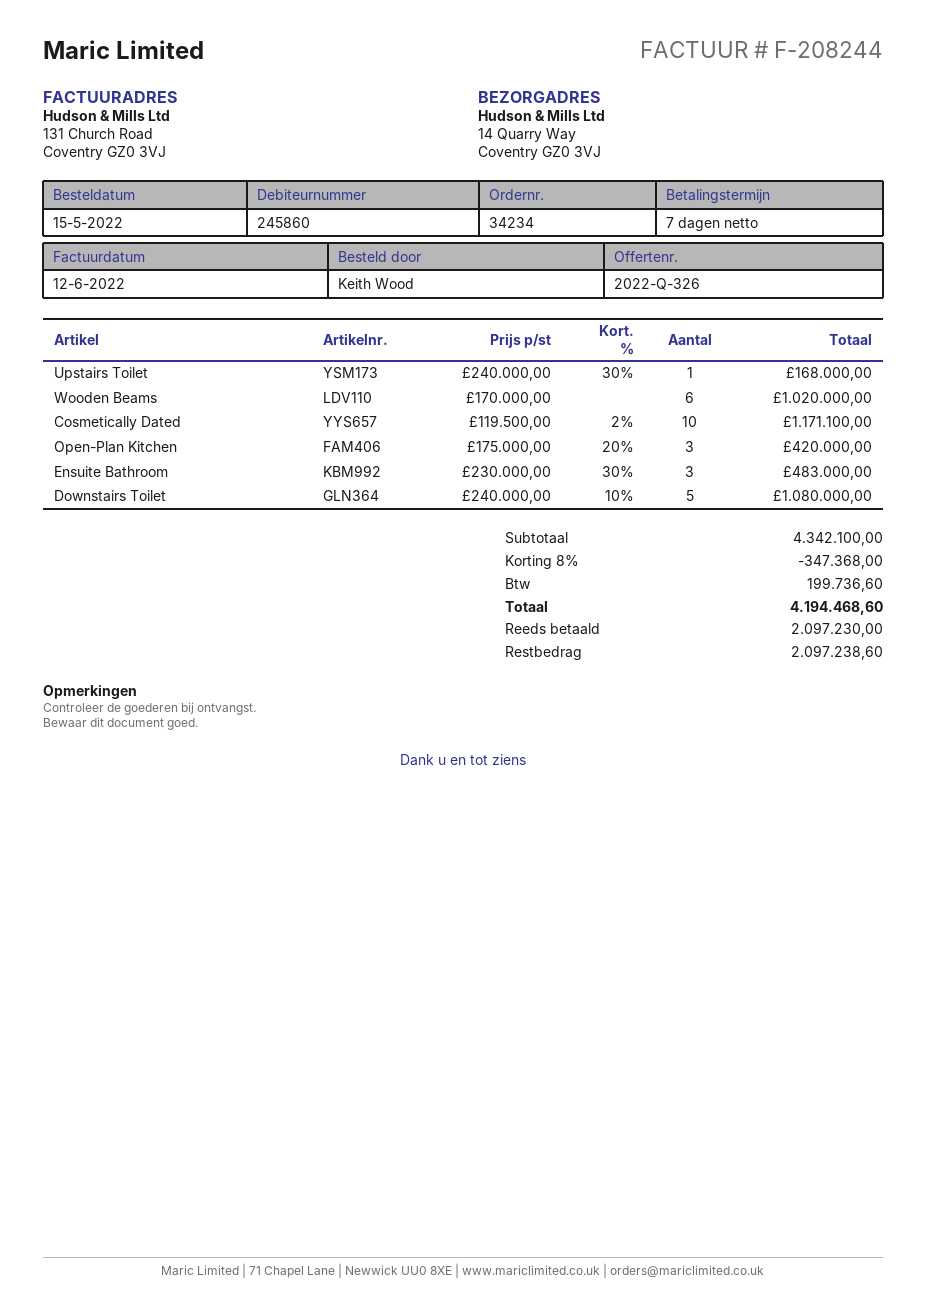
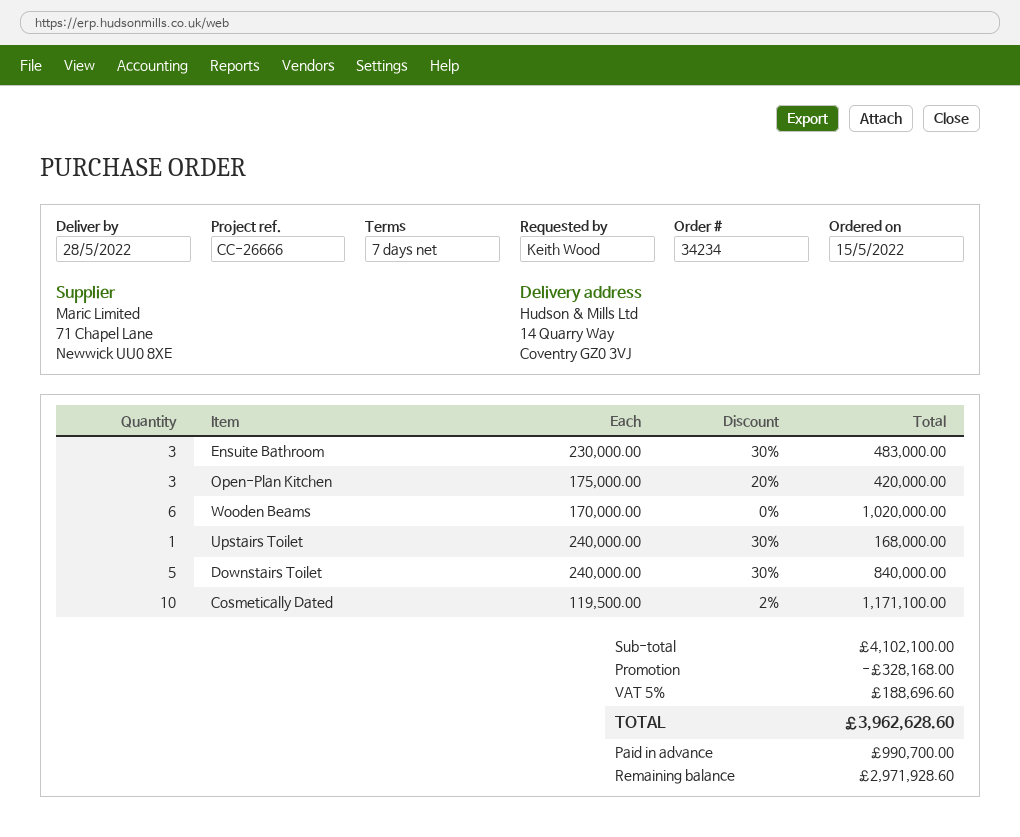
Downstairs Toilet: 5 x 240000.00 - 10% = 1080000.00 -> 5 x 240000.00 - 30% = 840000.00
subtotal: 4342100.00 -> 4102100.00
discount: 347368.00 -> 328168.00
tax: 199736.60 -> 188696.60
total: 4194468.60 -> 3962628.60
deposit: 2097230.00 -> 990700.00
balance: 2097238.60 -> 2971928.60

